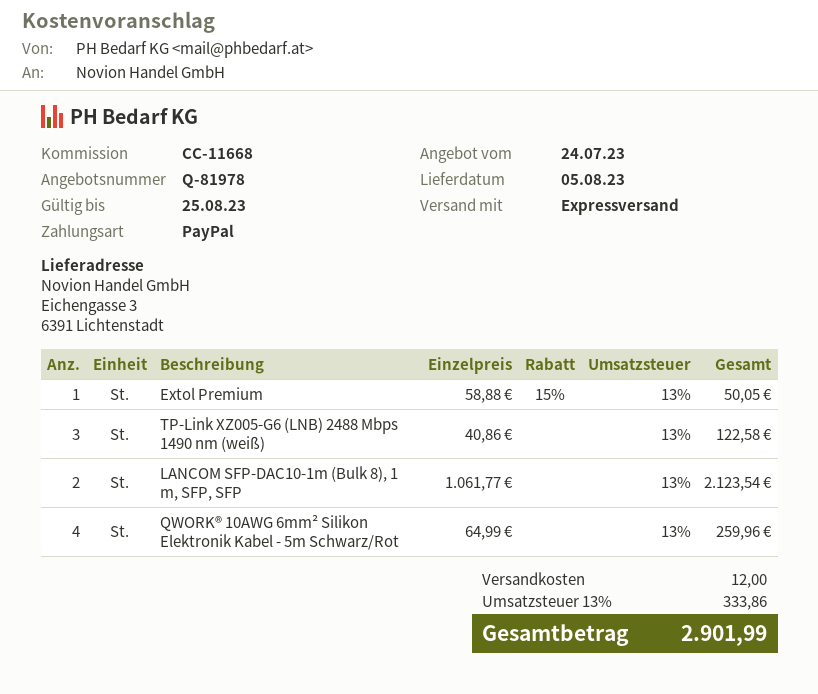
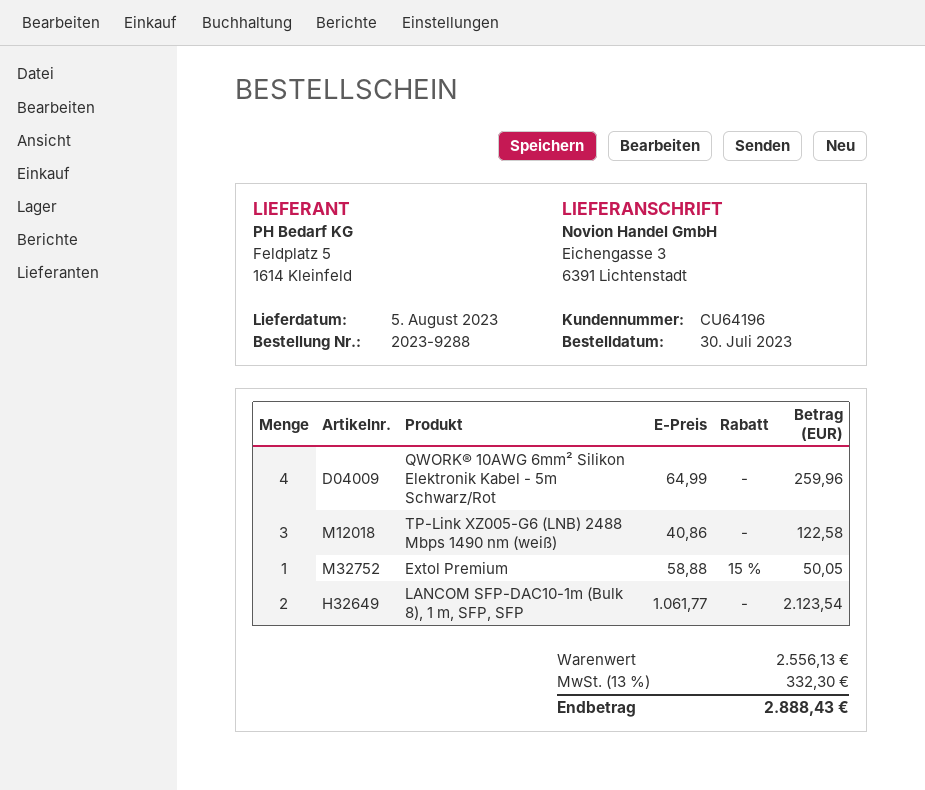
shipping: 12.00 -> none
tax: 13% = 333.86 -> 13% = 332.30
total: 2901.99 -> 2888.43

